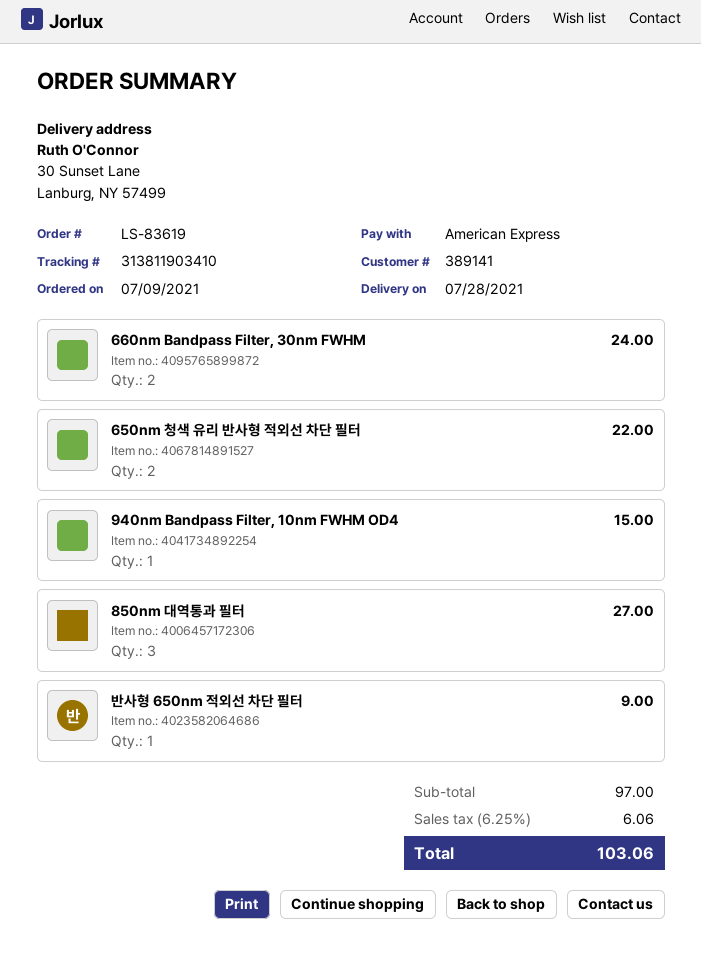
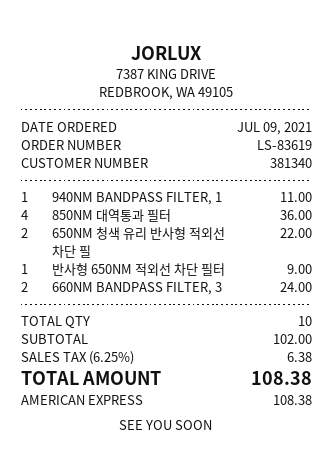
customer number: 389141 -> 381340
940nm Bandpass Filter, 10nm FWHM OD4: 1 for 15.00 -> 1 for 11.00
850nm 대역통과 필터: 3 for 27.00 -> 4 for 36.00
subtotal: 97.00 -> 102.00
tax: 6.25% = 6.06 -> 6.25% = 6.38
total: 103.06 -> 108.38

